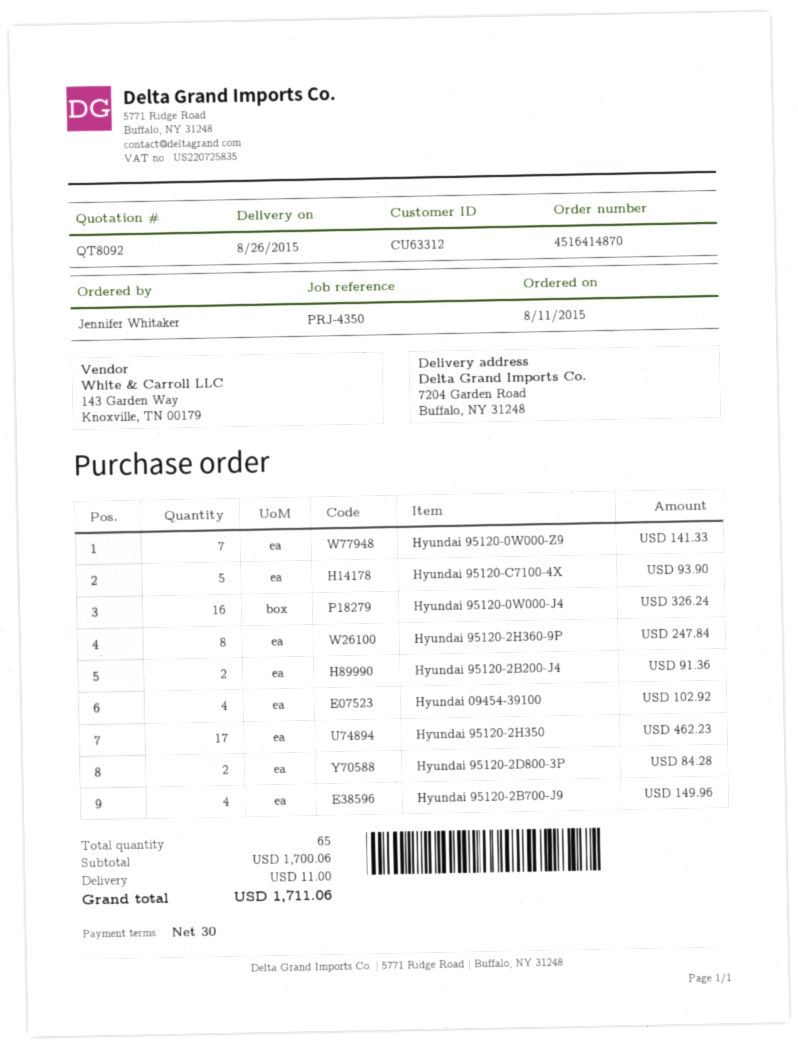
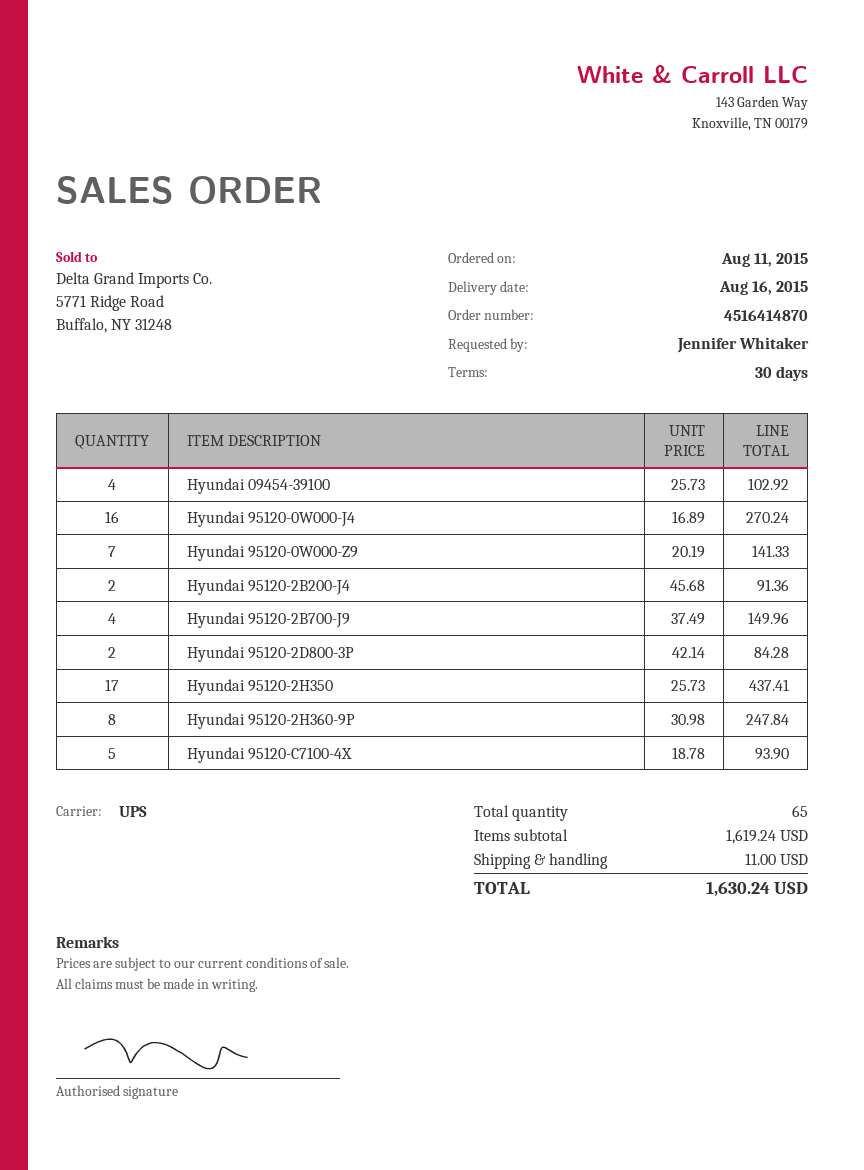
delivery date: 2015-08-26 -> 2015-08-16
Hyundai 95120-0W000-J4: 16 for 326.24 -> 16 for 270.24
Hyundai 95120-2H350: 17 for 462.23 -> 17 for 437.41
subtotal: 1700.06 -> 1619.24
total: 1711.06 -> 1630.24

